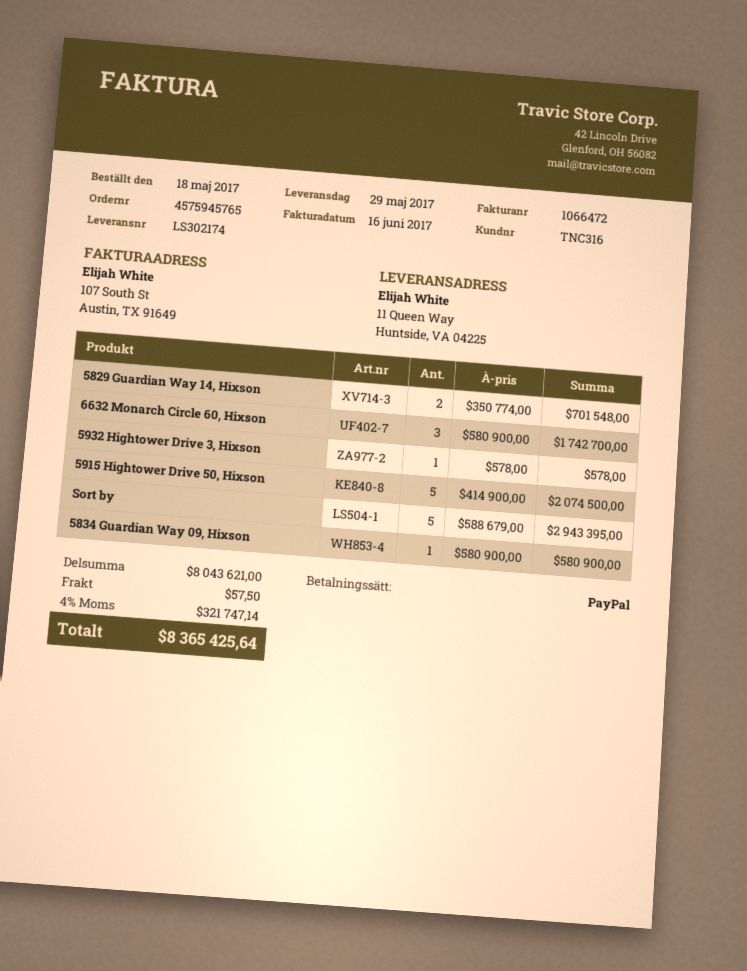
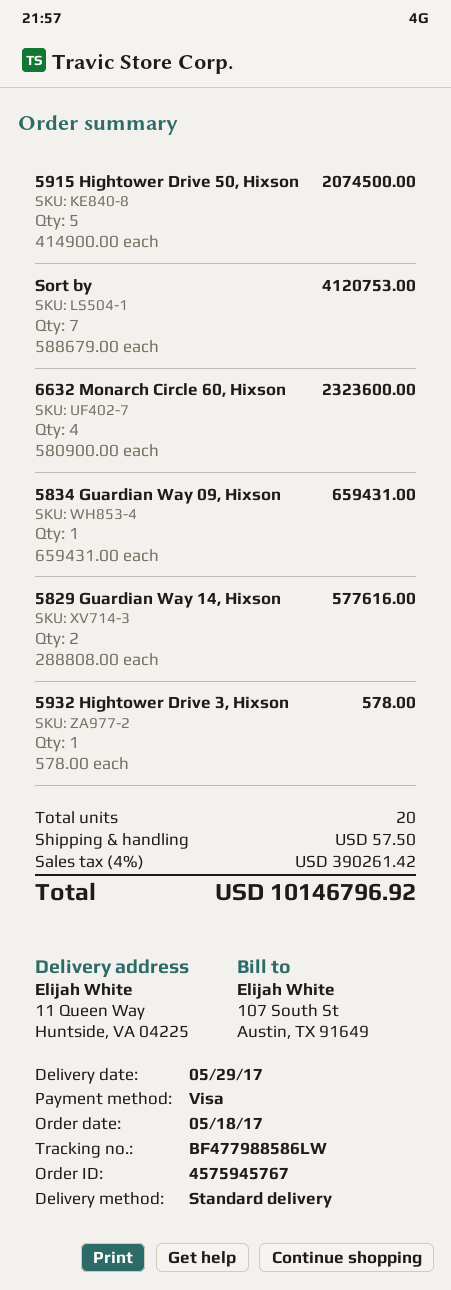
order number: 4575945765 -> 4575945767
payment method: PayPal -> Visa
5829 Guardian Way 14, Hixson: 2 x 350774.00 = 701548.00 -> 2 x 288808.00 = 577616.00
6632 Monarch Circle 60, Hixson: 3 x 580900.00 = 1742700.00 -> 4 x 580900.00 = 2323600.00
Sort by: 5 x 588679.00 = 2943395.00 -> 7 x 588679.00 = 4120753.00
5834 Guardian Way 09, Hixson: 1 x 580900.00 = 580900.00 -> 1 x 659431.00 = 659431.00
tax: 4% = 321747.14 -> 4% = 390261.42
total: 8365425.64 -> 10146796.92

